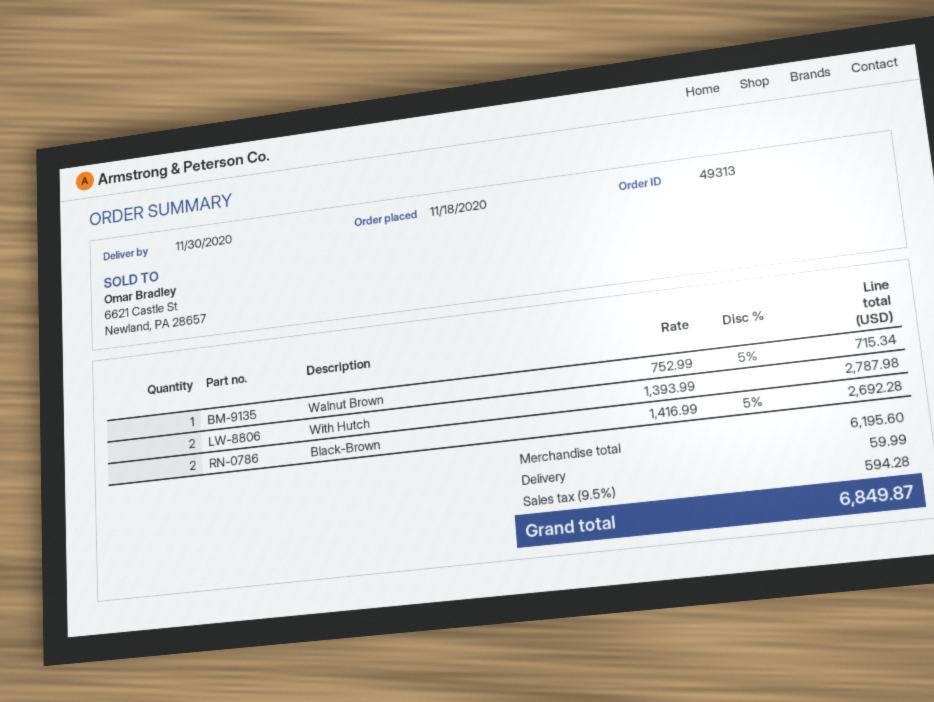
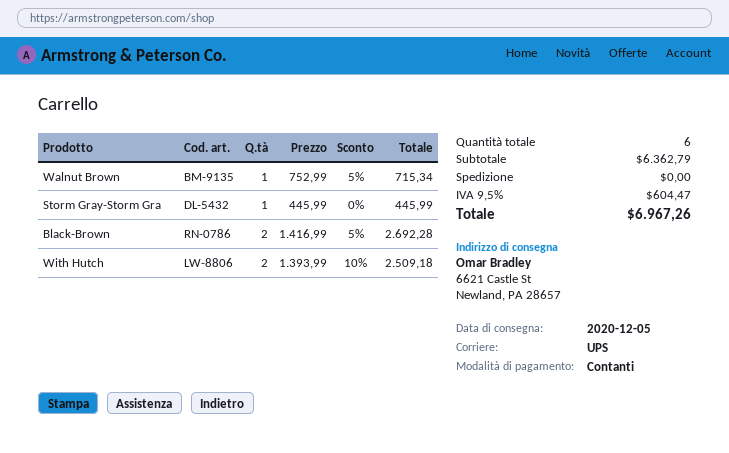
delivery date: 2020-11-30 -> 2020-12-05
With Hutch: 2 x 1393.99 = 2787.98 -> 2 x 1393.99 - 10% = 2509.18
Storm Gray-Storm Gra: none -> 1 x 445.99 = 445.99
subtotal: 6195.60 -> 6362.79
shipping: 59.99 -> 0.00
tax: 9.5% = 594.28 -> 9.5% = 604.47
total: 6849.87 -> 6967.26

